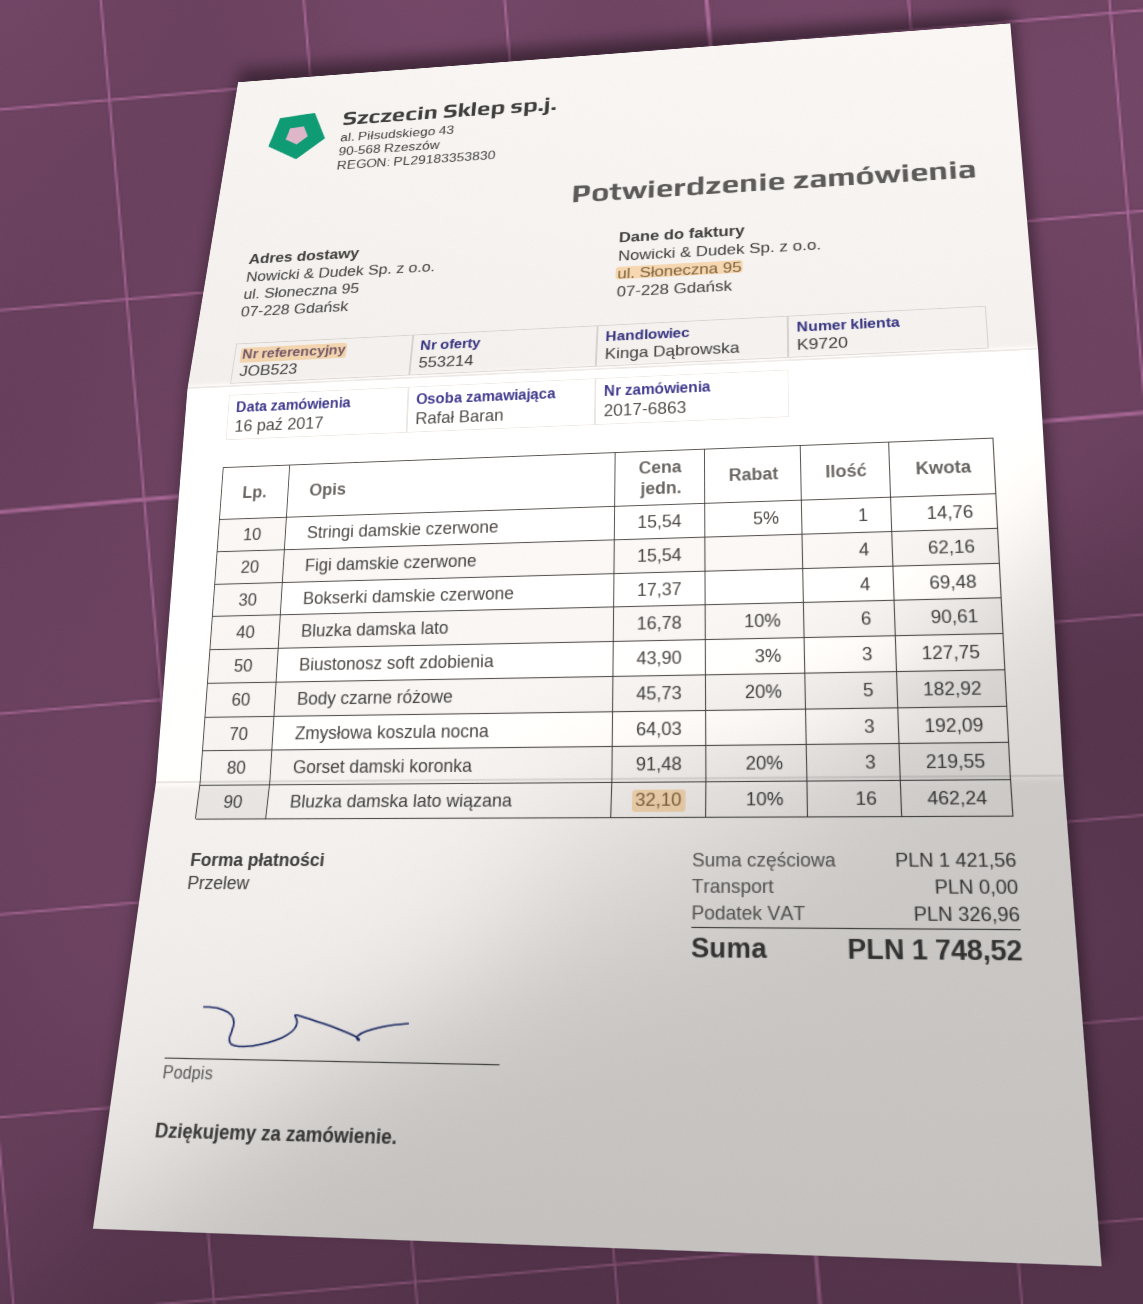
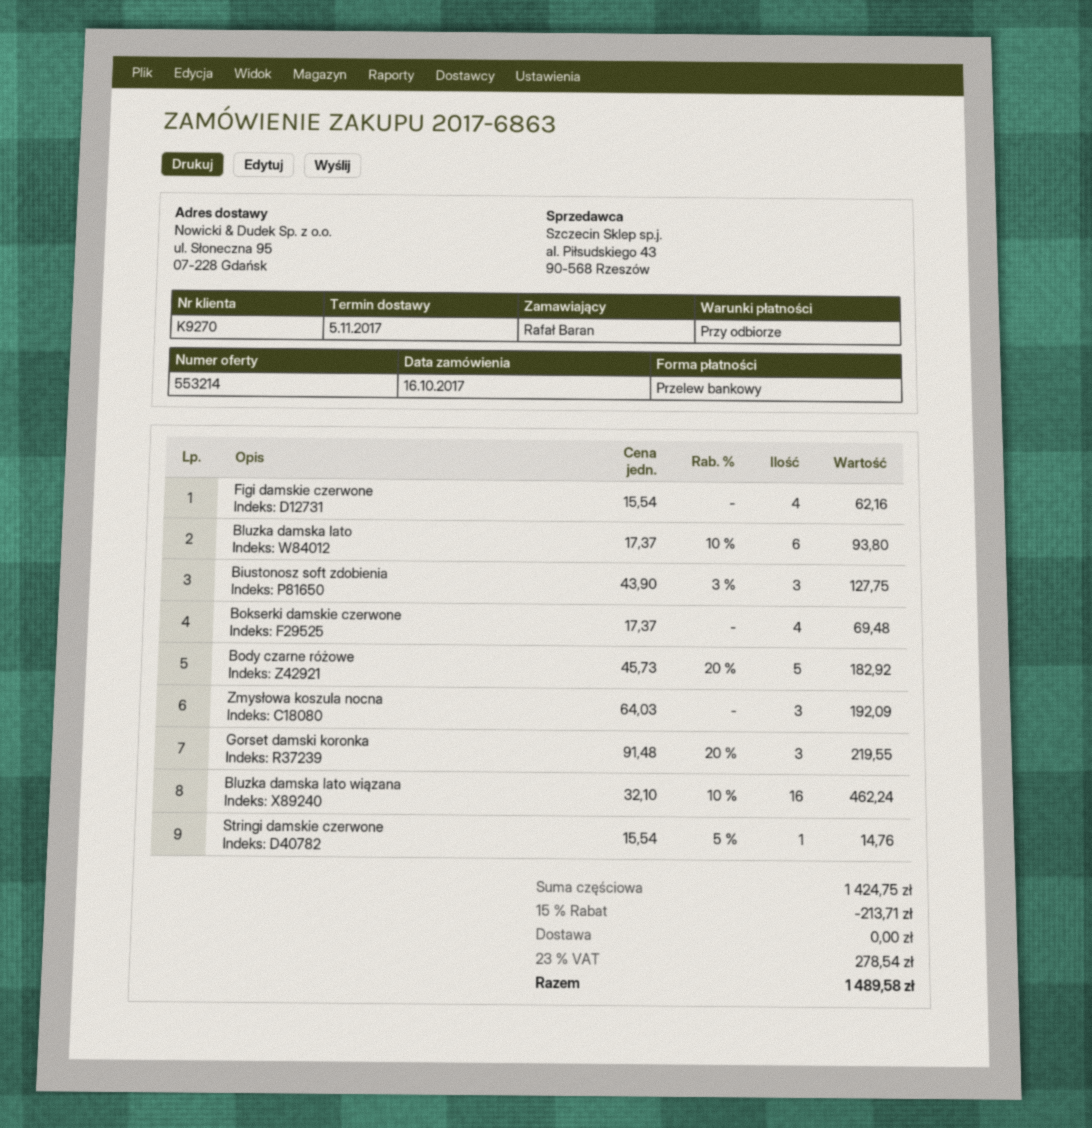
customer number: K9720 -> K9270
Bluzka damska lato: 6 x 16.78 - 10% = 90.61 -> 6 x 17.37 - 10% = 93.80
subtotal: 1421.56 -> 1424.75
discount: none -> 15% = 213.71
tax: 326.96 -> 278.54
total: 1748.52 -> 1489.58

